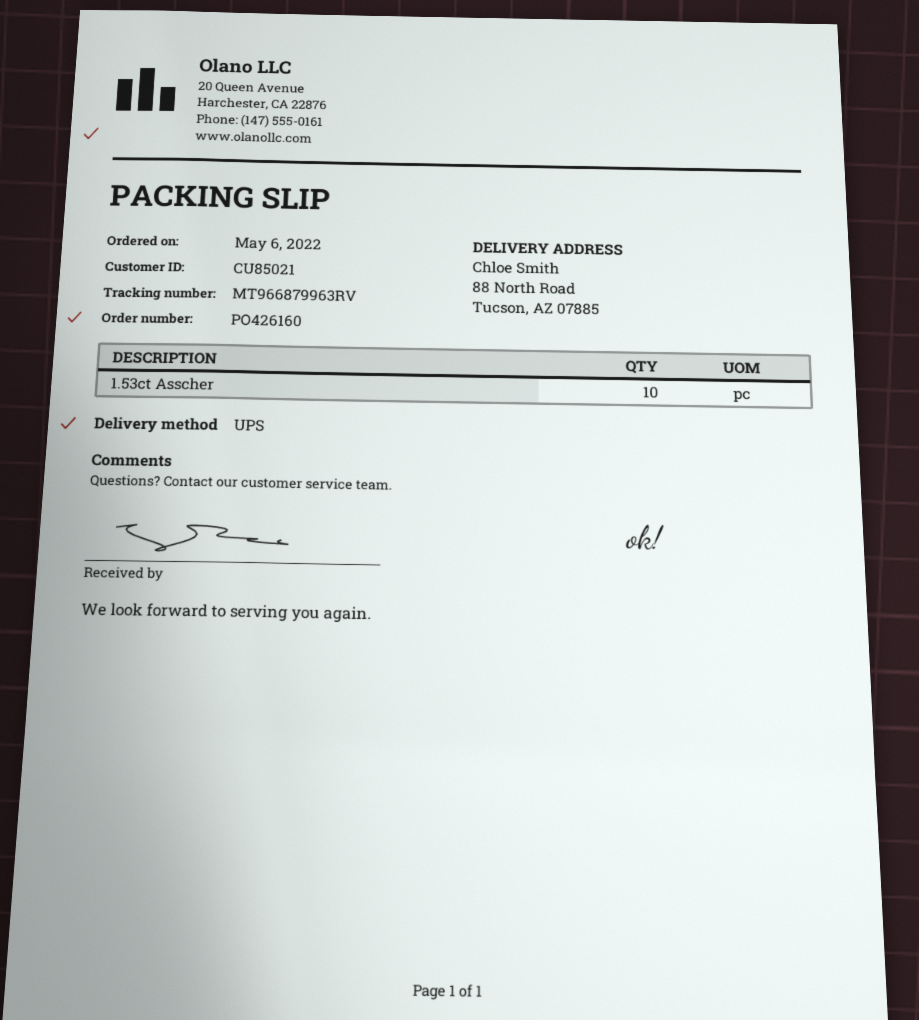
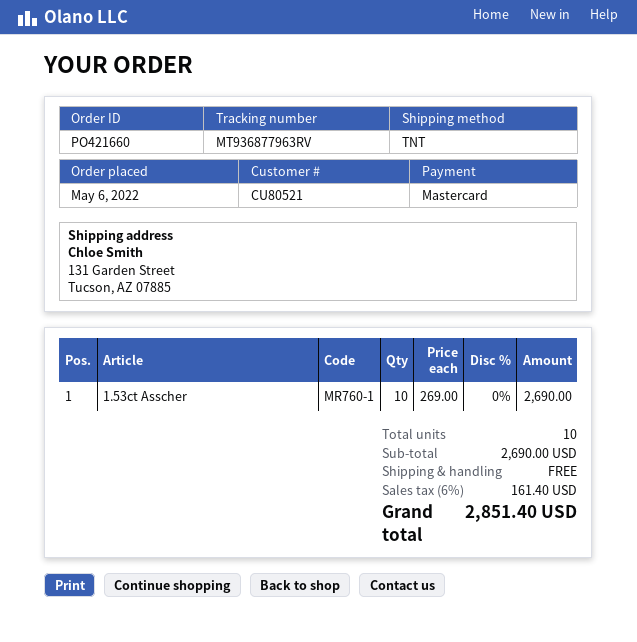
order number: PO426160 -> PO421660
customer number: CU85021 -> CU80521
shipping method: UPS -> TNT
tracking number: MT966879963RV -> MT936877963RV
ship to: 88 North Road, Tucson, AZ 07885 -> 131 Garden Street, Tucson, AZ 07885

